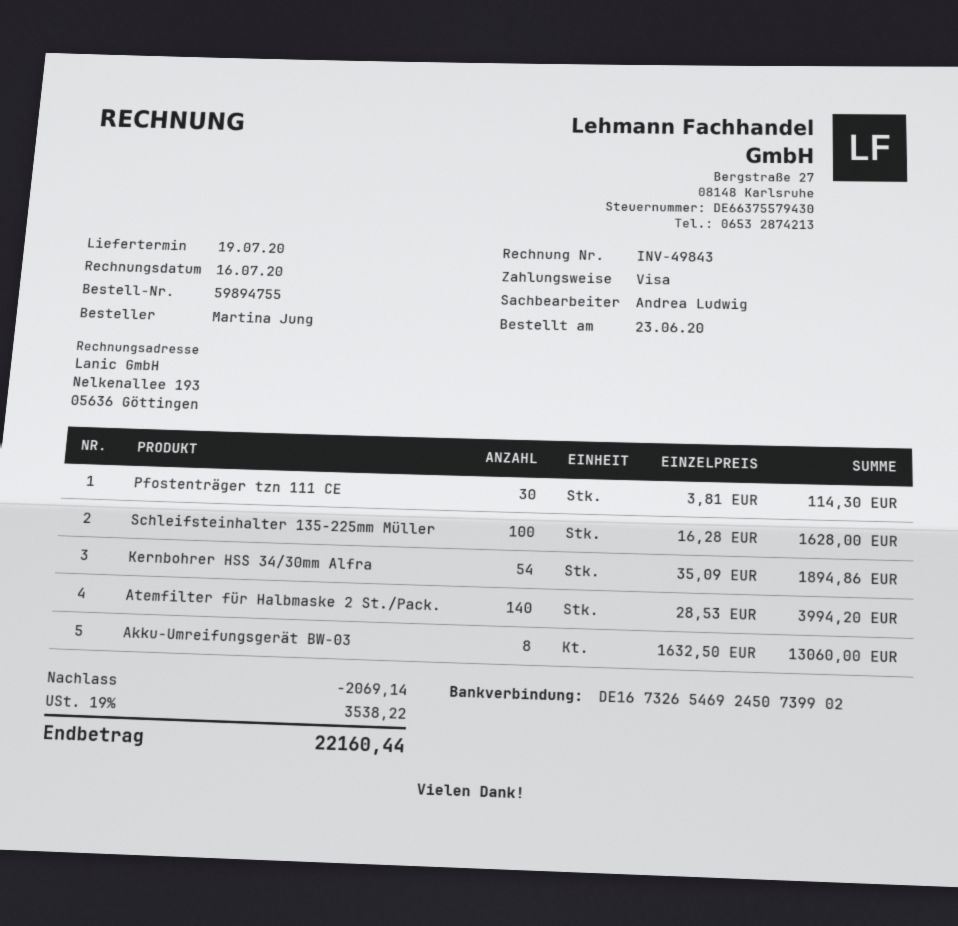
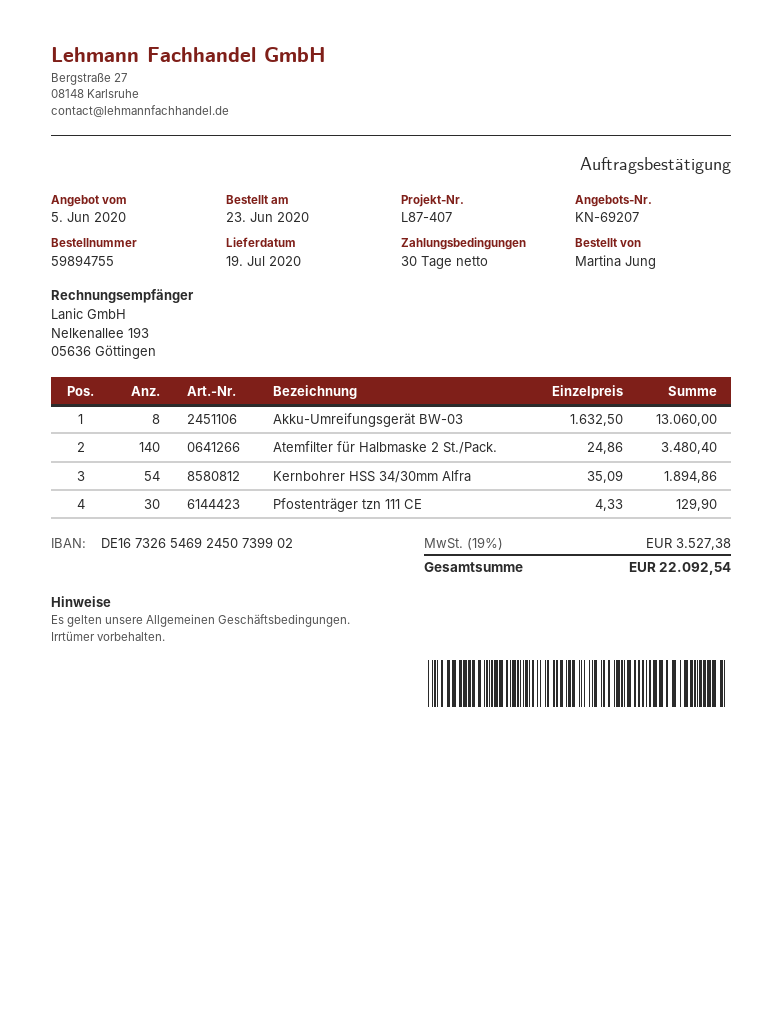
Pfostenträger tzn 111 CE: 30 x 3.81 = 114.30 -> 30 x 4.33 = 129.90
Schleifsteinhalter 135-225mm Müller: 100 x 16.28 = 1628.00 -> none
Atemfilter für Halbmaske 2 St./Pack.: 140 x 28.53 = 3994.20 -> 140 x 24.86 = 3480.40
discount: 2069.14 -> none
tax: 19% = 3538.22 -> 19% = 3527.38
total: 22160.44 -> 22092.54

